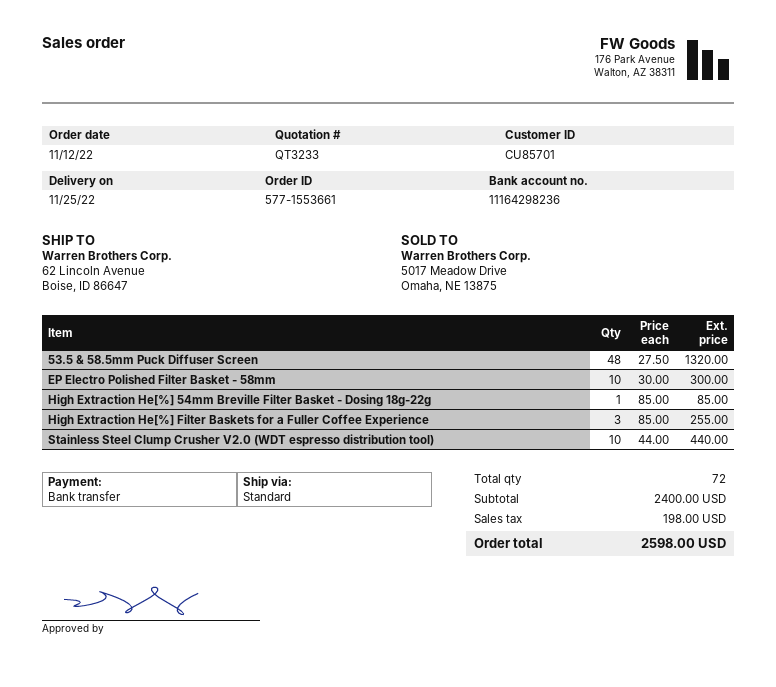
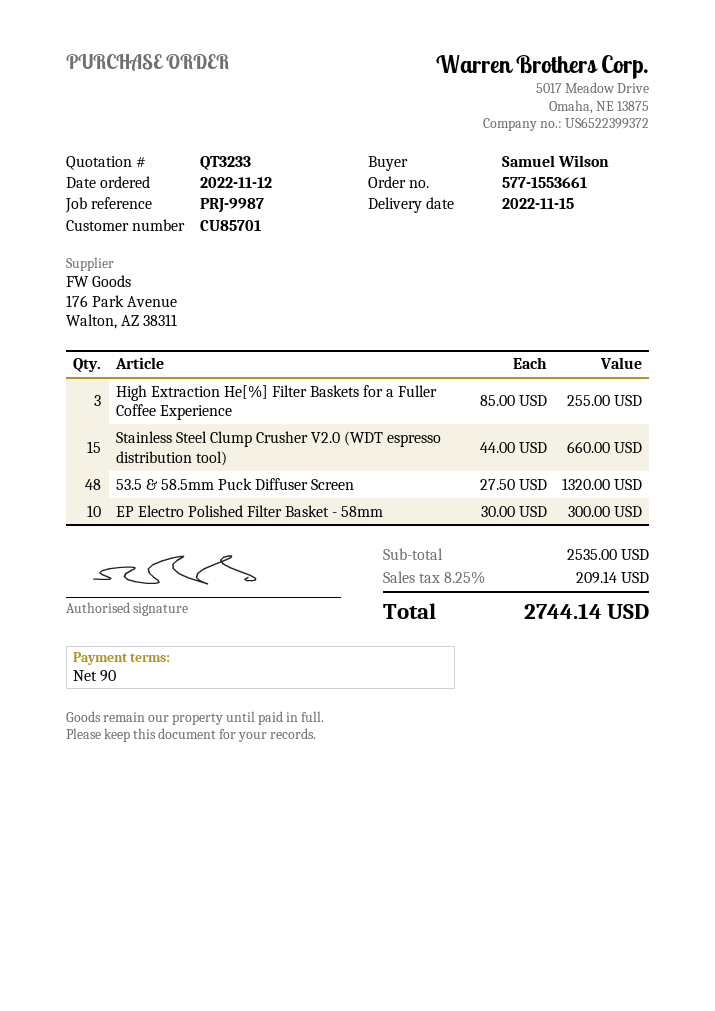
delivery date: 2022-11-25 -> 2022-11-15
High Extraction He[%] 54mm Breville Filter Basket - Dosing 18g-22g: 1 x 85.00 = 85.00 -> none
Stainless Steel Clump Crusher V2.0 (WDT espresso distribution tool): 10 x 44.00 = 440.00 -> 15 x 44.00 = 660.00
subtotal: 2400.00 -> 2535.00
tax: 198.00 -> 209.14
total: 2598.00 -> 2744.14

